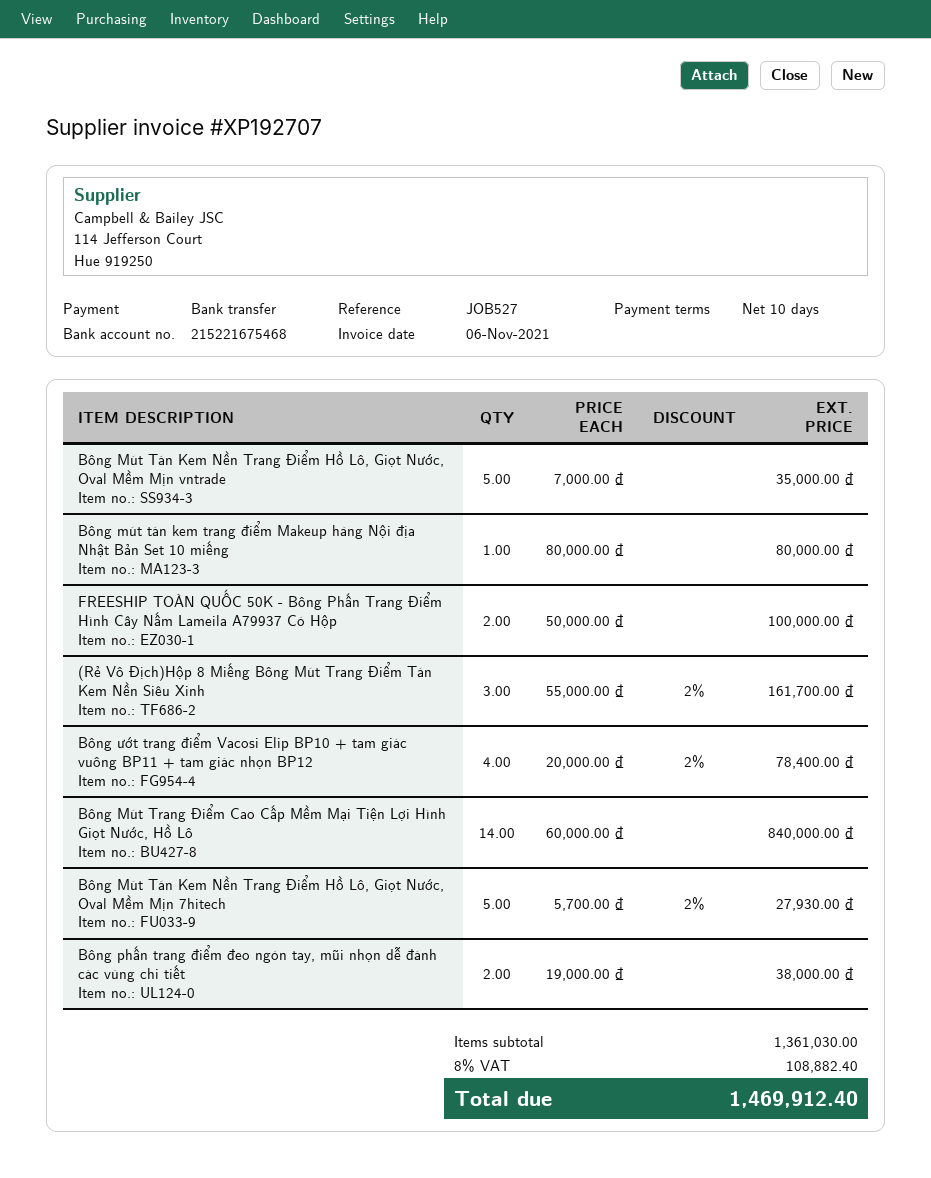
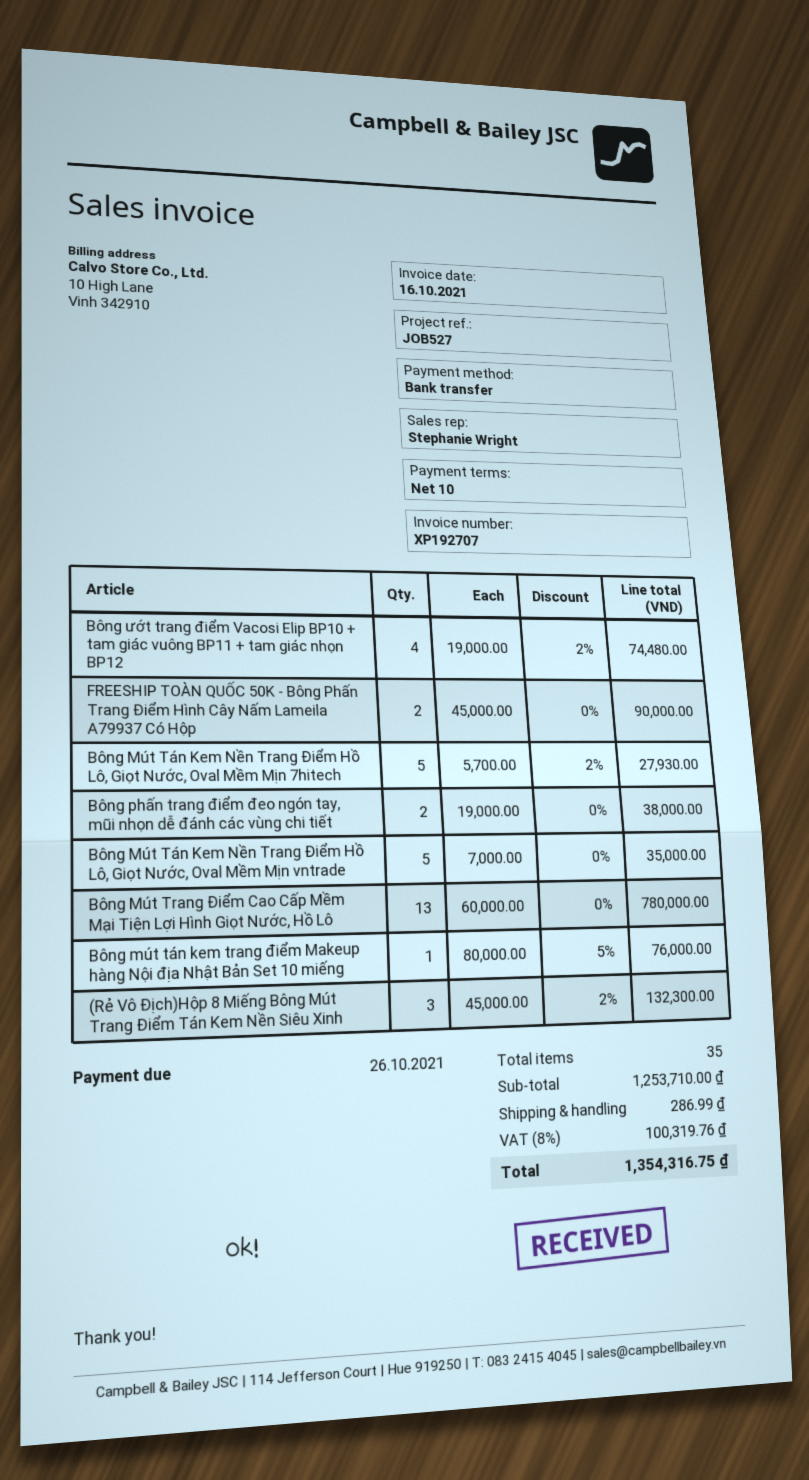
invoice date: 2021-11-06 -> 2021-10-16
Bông mút tán kem trang điểm Makeup hàng Nội địa Nhật Bản Set 10 miếng: 1 x 80000.00 = 80000.00 -> 1 x 80000.00 - 5% = 76000.00
FREESHIP TOÀN QUỐC 50K - Bông Phấn Trang Điểm Hình Cây Nấm Lameila A79937 Có Hộp: 2 x 50000.00 = 100000.00 -> 2 x 45000.00 = 90000.00
(Rẻ Vô Địch)Hộp 8 Miếng Bông Mút Trang Điểm Tán Kem Nền Siêu Xinh: 3 x 55000.00 - 2% = 161700.00 -> 3 x 45000.00 - 2% = 132300.00
Bông ướt trang điểm Vacosi Elip BP10 + tam giác vuông BP11 + tam giác nhọn BP12: 4 x 20000.00 - 2% = 78400.00 -> 4 x 19000.00 - 2% = 74480.00
Bông Mút Trang Điểm Cao Cấp Mềm Mại Tiện Lợi Hình Giọt Nước, Hồ Lô: 14 x 60000.00 = 840000.00 -> 13 x 60000.00 = 780000.00
subtotal: 1361030.00 -> 1253710.00
shipping: none -> 286.99
tax: 8% = 108882.40 -> 8% = 100319.76
total: 1469912.40 -> 1354316.75

